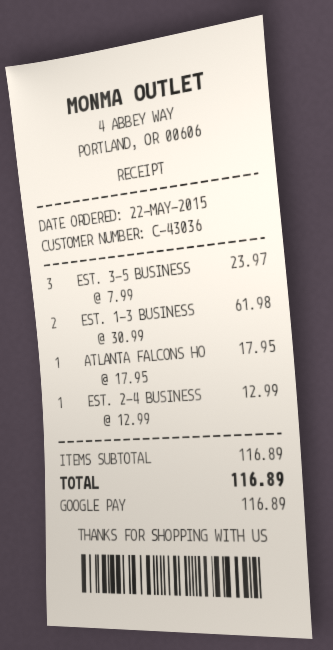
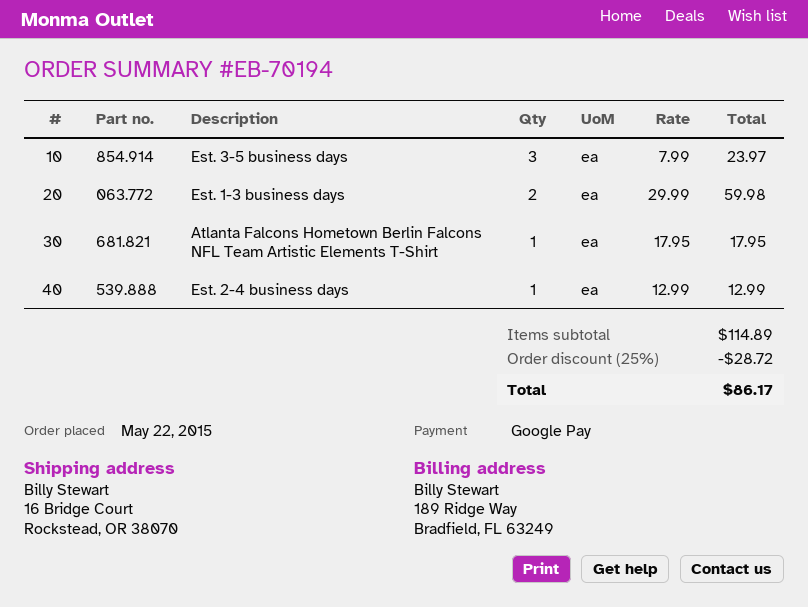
EST. 1-3 BUSINESS: 2 x 30.99 = 61.98 -> 2 x 29.99 = 59.98
subtotal: 116.89 -> 114.89
discount: none -> 25% = 28.72
total: 116.89 -> 86.17

